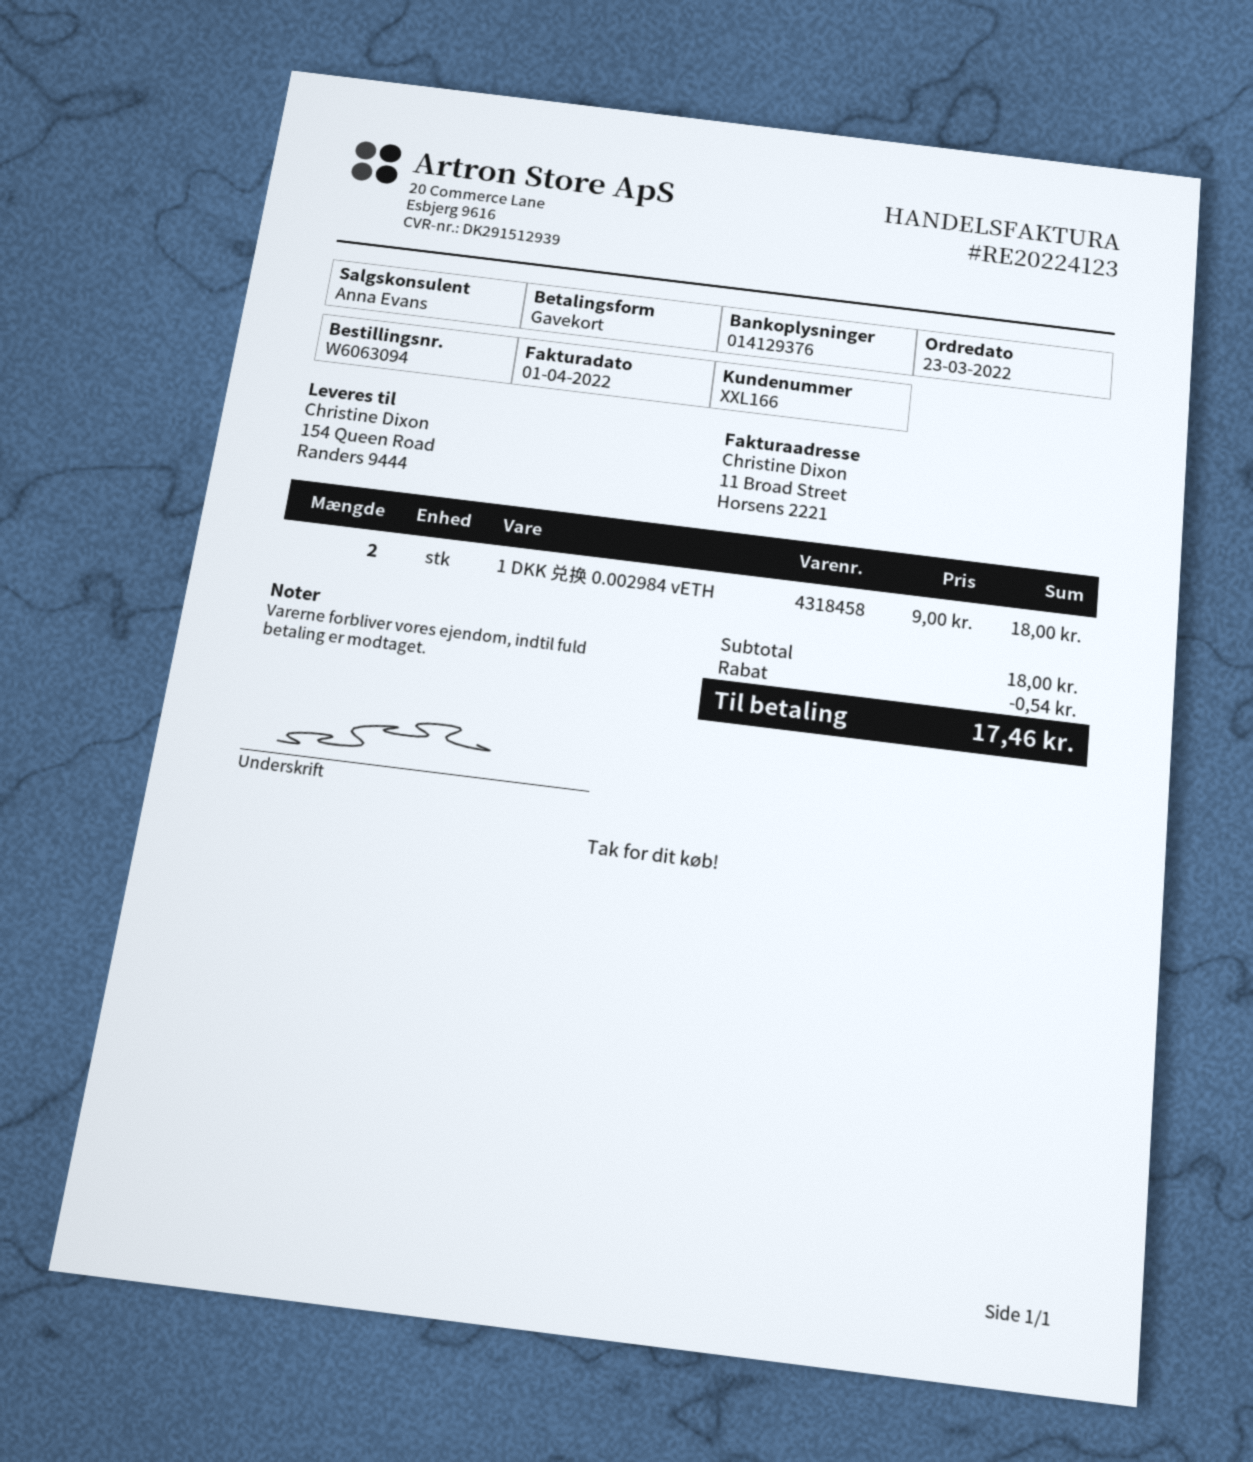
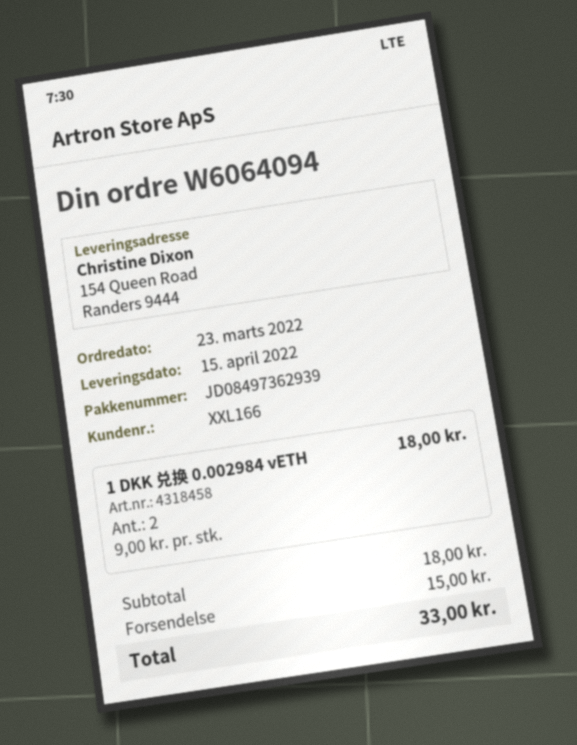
order number: W6063094 -> W6064094
discount: 0.54 -> none
shipping: none -> 15.00
total: 17.46 -> 33.00

